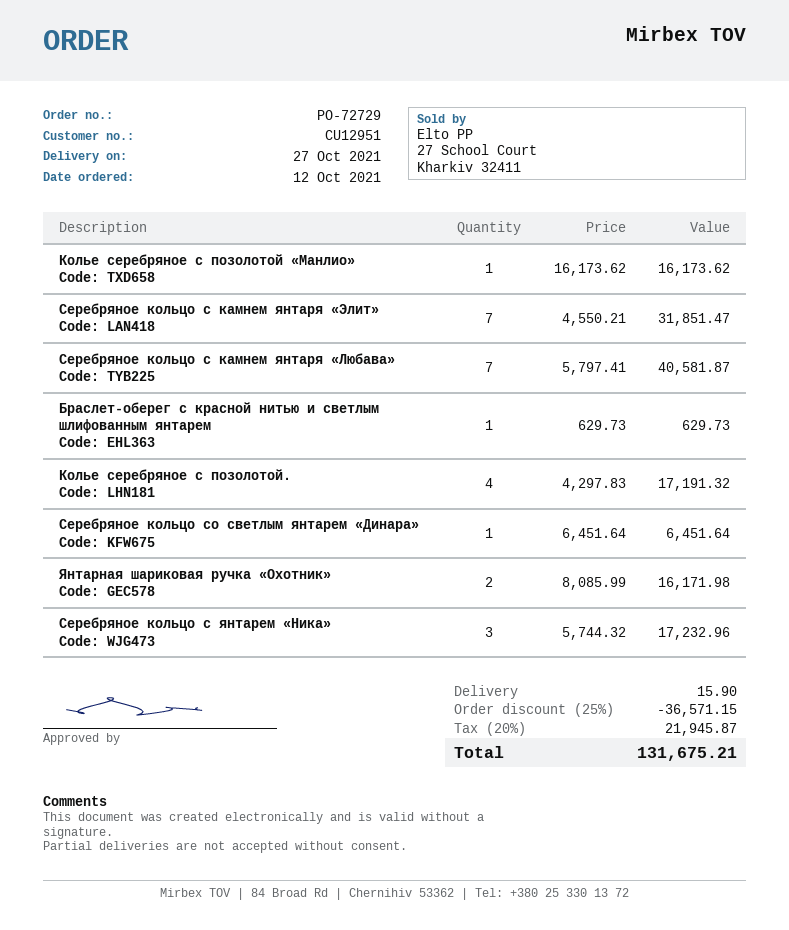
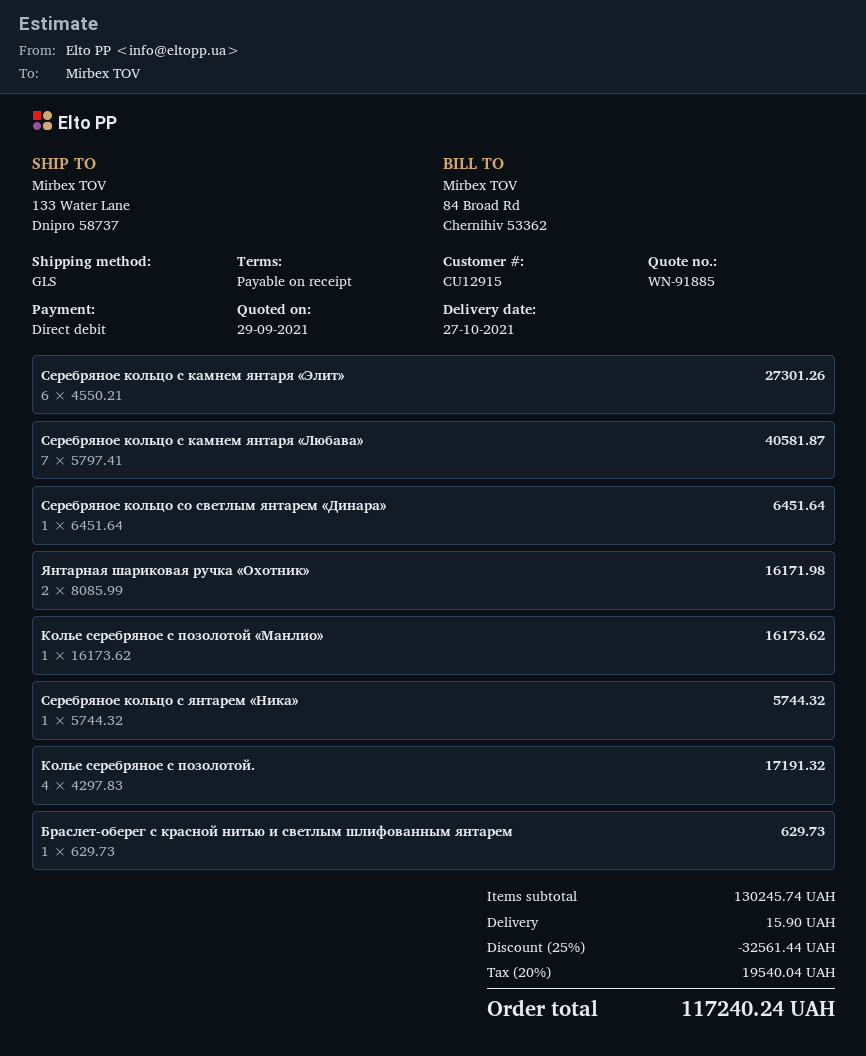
customer number: CU12951 -> CU12915
Серебряное кольцо с камнем янтаря «Элит»: 7 x 4550.21 = 31851.47 -> 6 x 4550.21 = 27301.26
Серебряное кольцо с янтарем «Ника»: 3 x 5744.32 = 17232.96 -> 1 x 5744.32 = 5744.32
discount: 25% = 36571.15 -> 25% = 32561.44
tax: 20% = 21945.87 -> 20% = 19540.04
total: 131675.21 -> 117240.24

